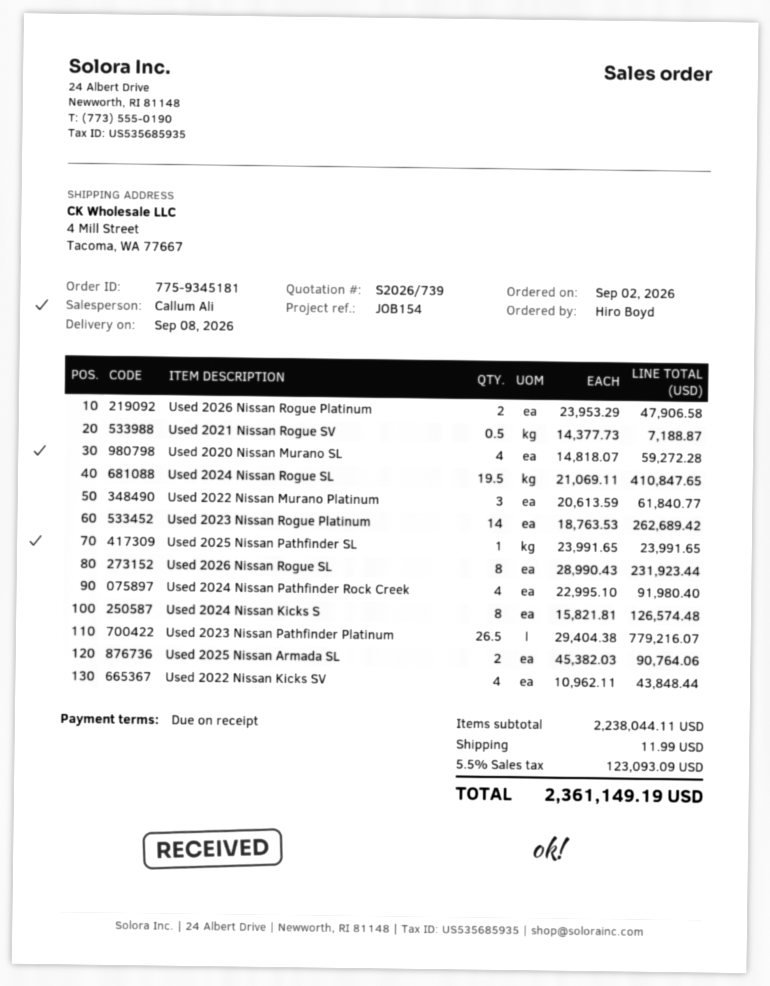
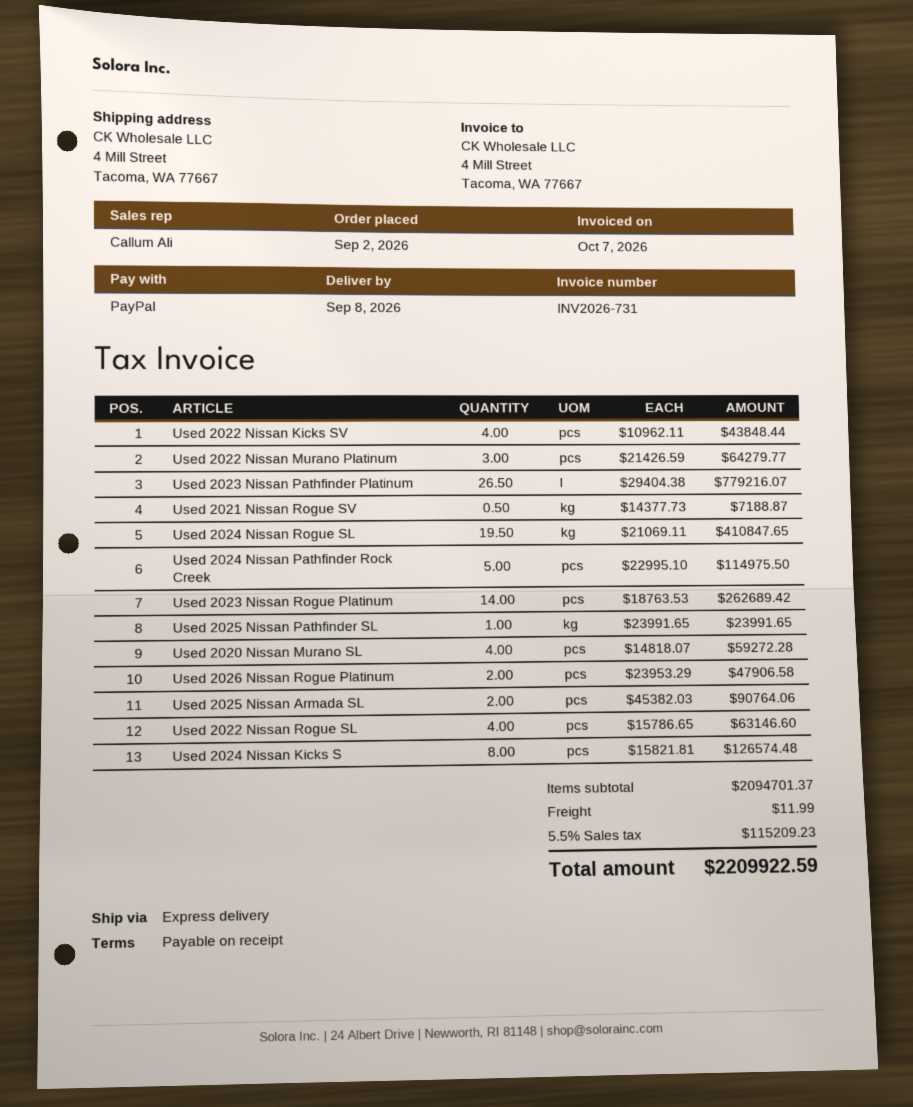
Used 2022 Nissan Murano Platinum: 3 x 20613.59 = 61840.77 -> 3 x 21426.59 = 64279.77
Used 2026 Nissan Rogue SL: 8 x 28990.43 = 231923.44 -> none
Used 2024 Nissan Pathfinder Rock Creek: 4 x 22995.10 = 91980.40 -> 5 x 22995.10 = 114975.50
Used 2022 Nissan Rogue SL: none -> 4 x 15786.65 = 63146.60
subtotal: 2238044.11 -> 2094701.37
tax: 5.5% = 123093.09 -> 5.5% = 115209.23
total: 2361149.19 -> 2209922.59

